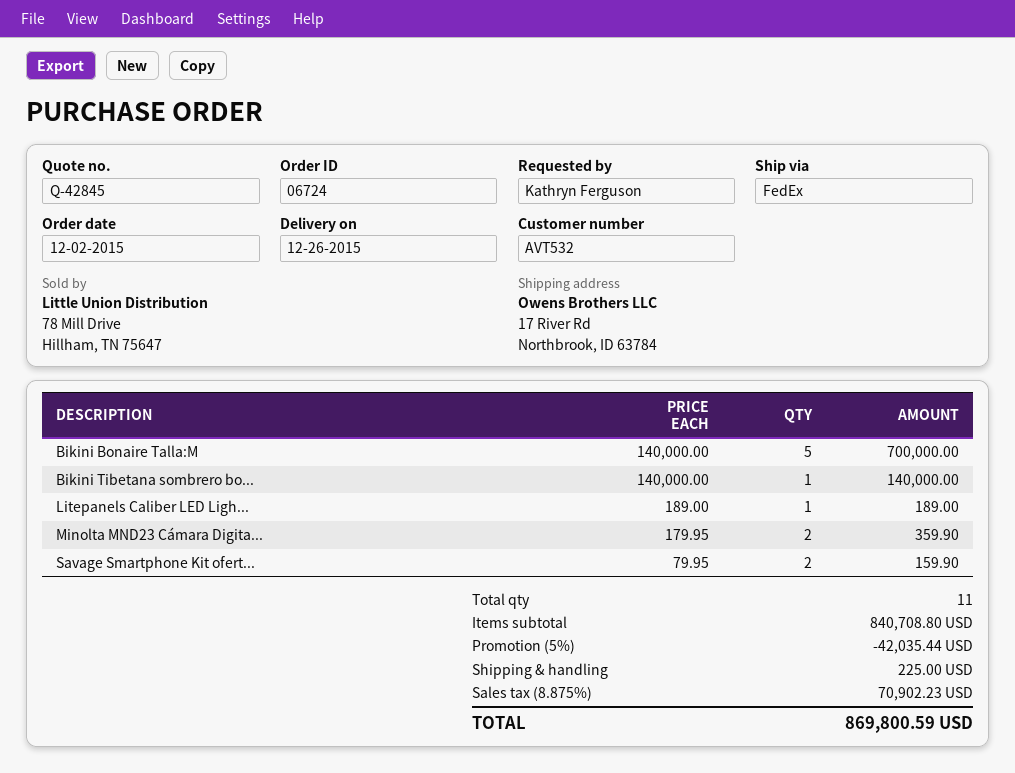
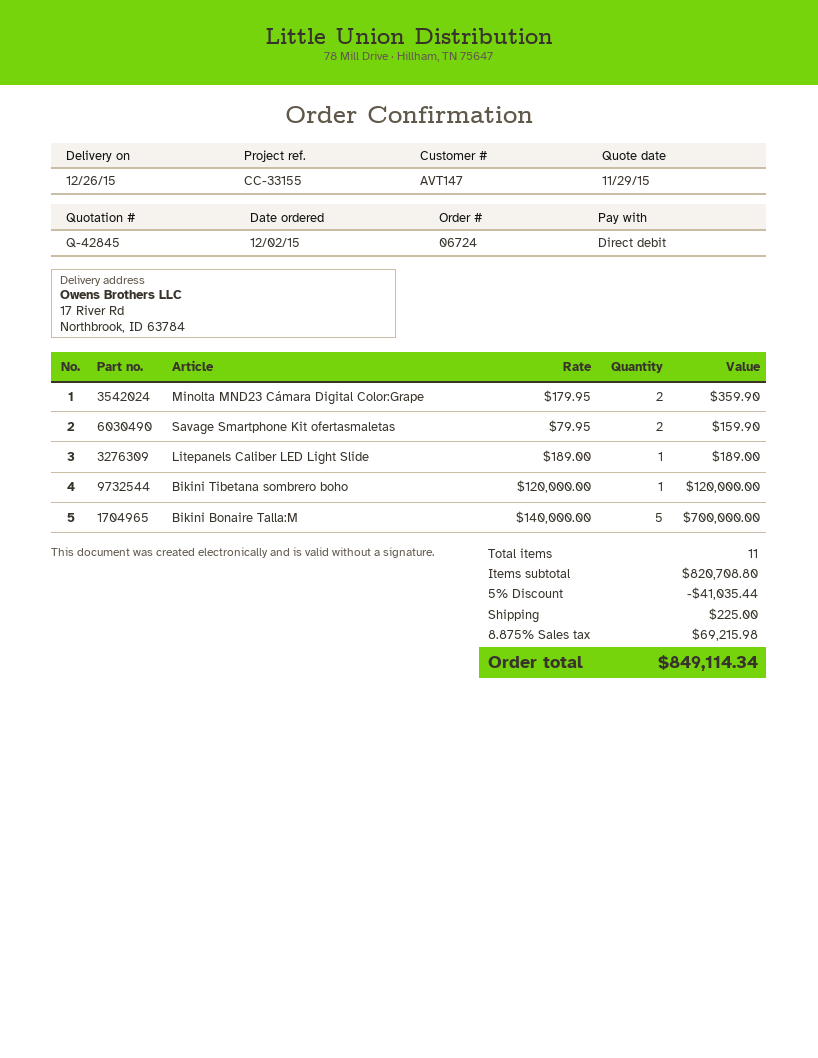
customer number: AVT532 -> AVT147
Bikini Tibetana sombrero bo...: 1 x 140000.00 = 140000.00 -> 1 x 120000.00 = 120000.00
subtotal: 840708.80 -> 820708.80
discount: 5% = 42035.44 -> 5% = 41035.44
tax: 8.875% = 70902.23 -> 8.875% = 69215.98
total: 869800.59 -> 849114.34

